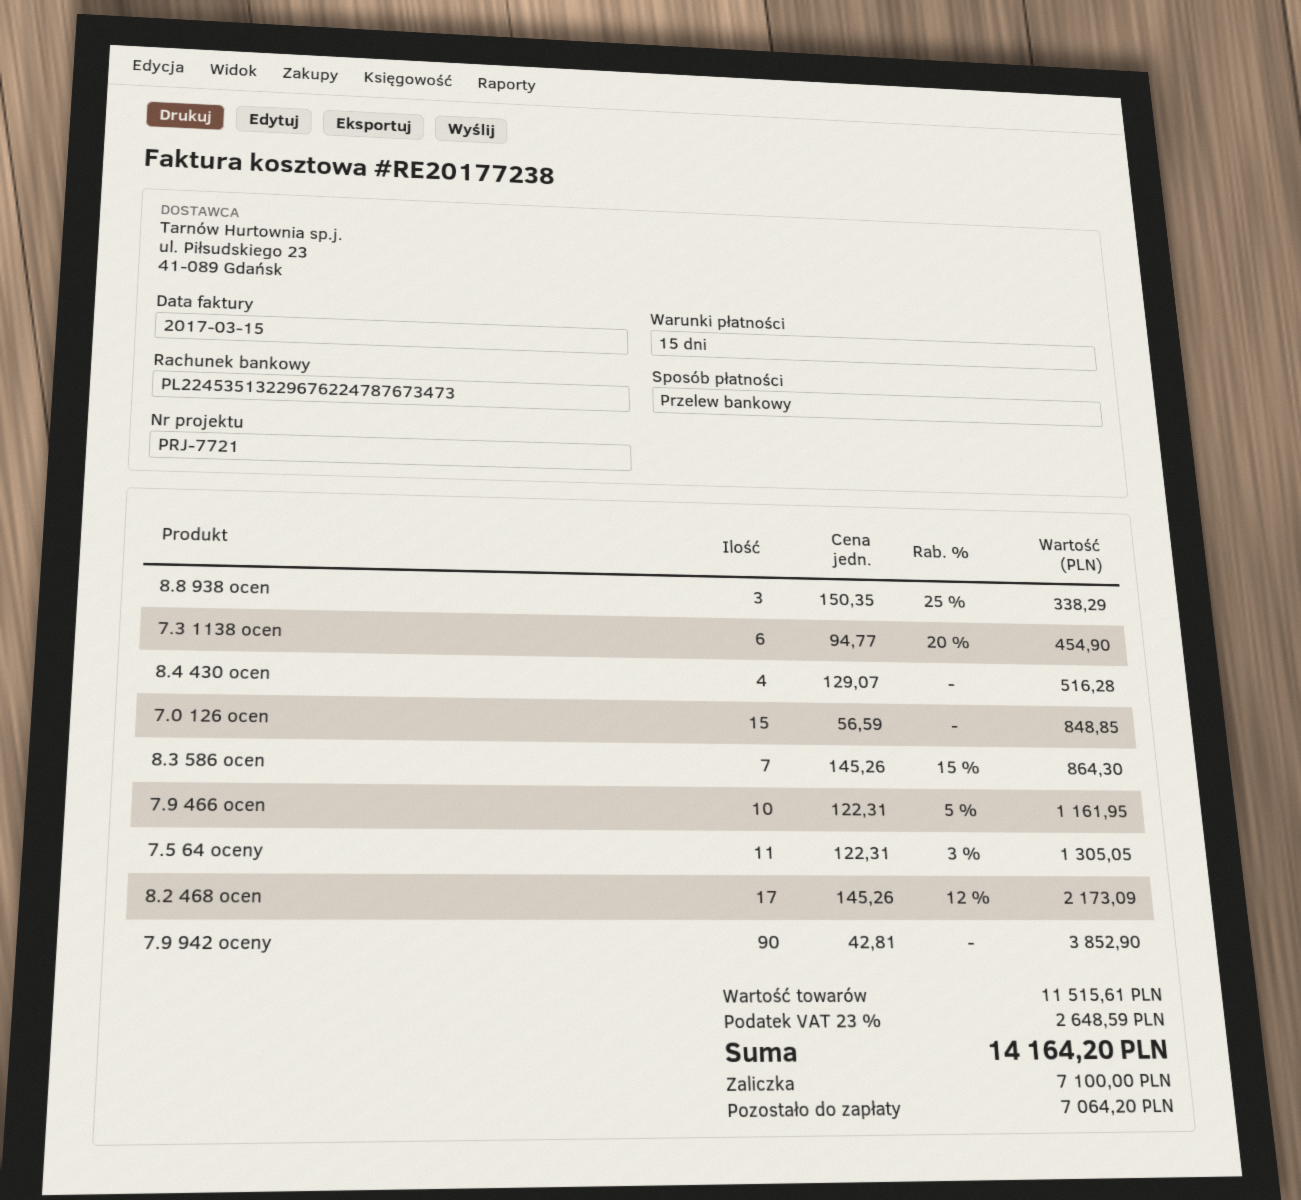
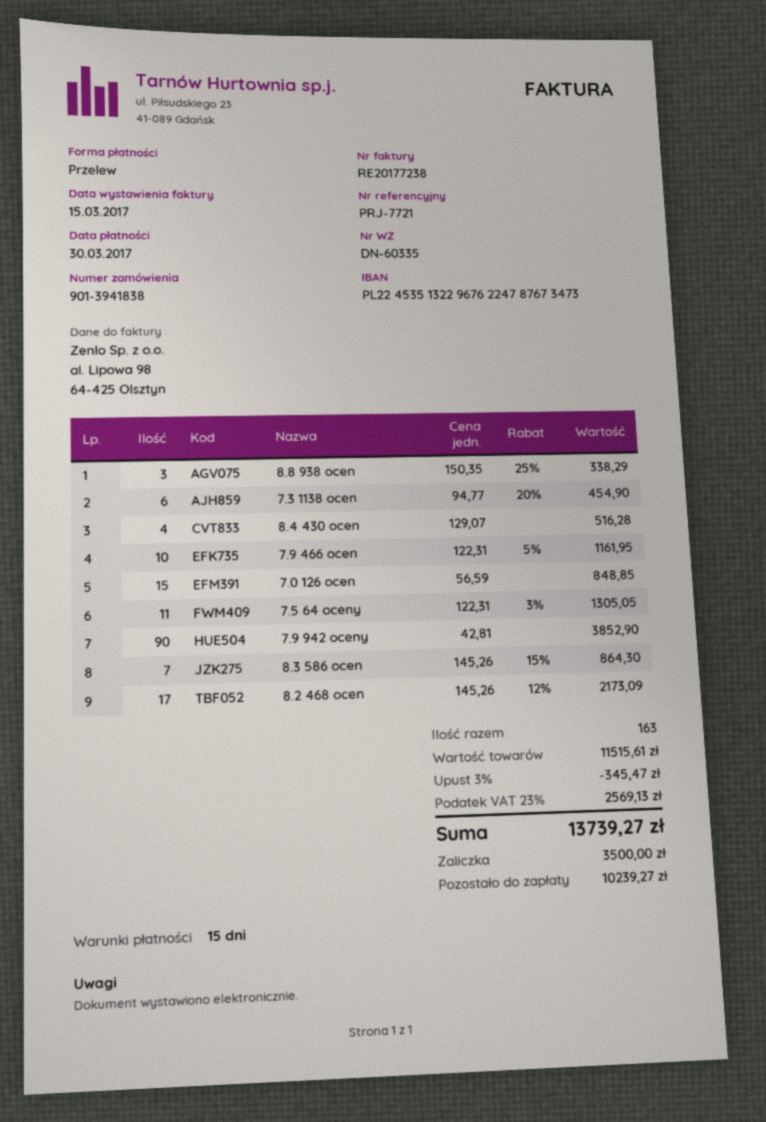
discount: none -> 3% = 345.47
tax: 23% = 2648.59 -> 23% = 2569.13
total: 14164.20 -> 13739.27
deposit: 7100.00 -> 3500.00
balance: 7064.20 -> 10239.27

